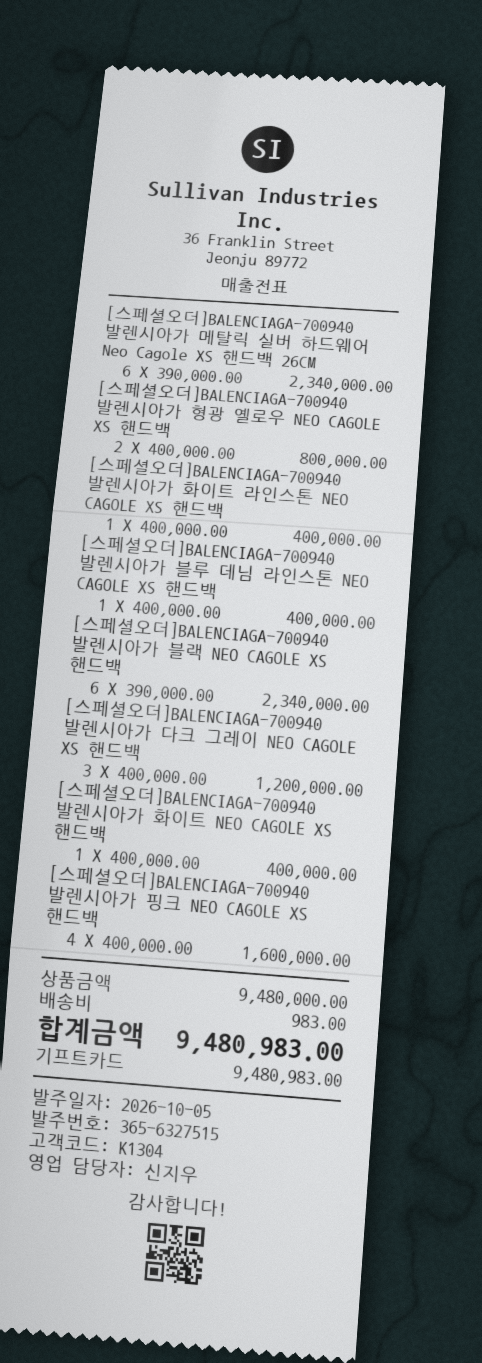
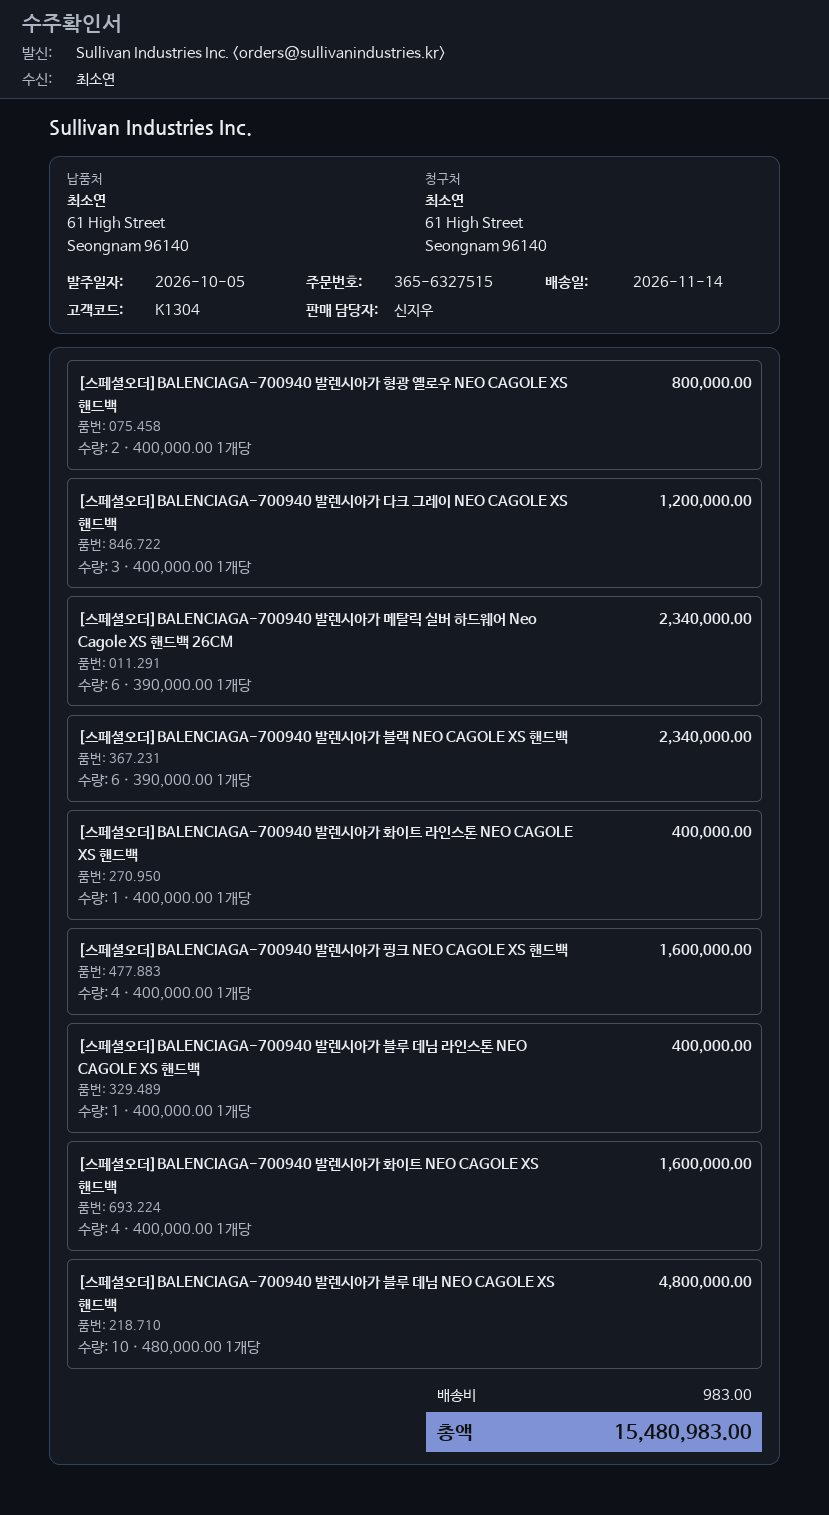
[스페셜오더]BALENCIAGA-700940 발렌시아가 화이트 NEO CAGOLE XS 핸드백: 1 x 400000.00 = 400000.00 -> 4 x 400000.00 = 1600000.00
[스페셜오더]BALENCIAGA-700940 발렌시아가 블루 데님 NEO CAGOLE XS 핸드백: none -> 10 x 480000.00 = 4800000.00
total: 9480983.00 -> 15480983.00

